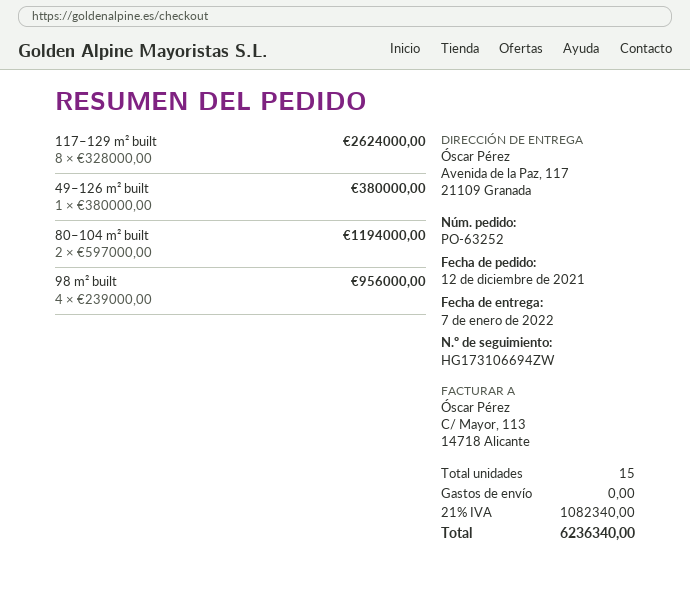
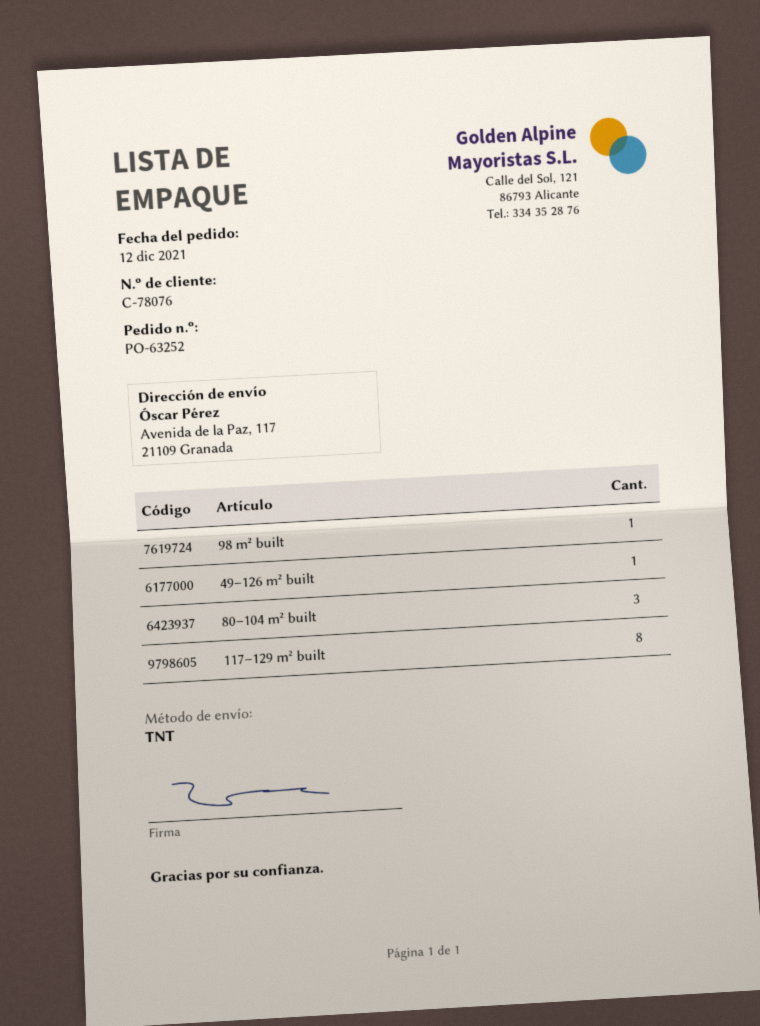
80–104 m² built: 2 -> 3
98 m² built: 4 -> 1

